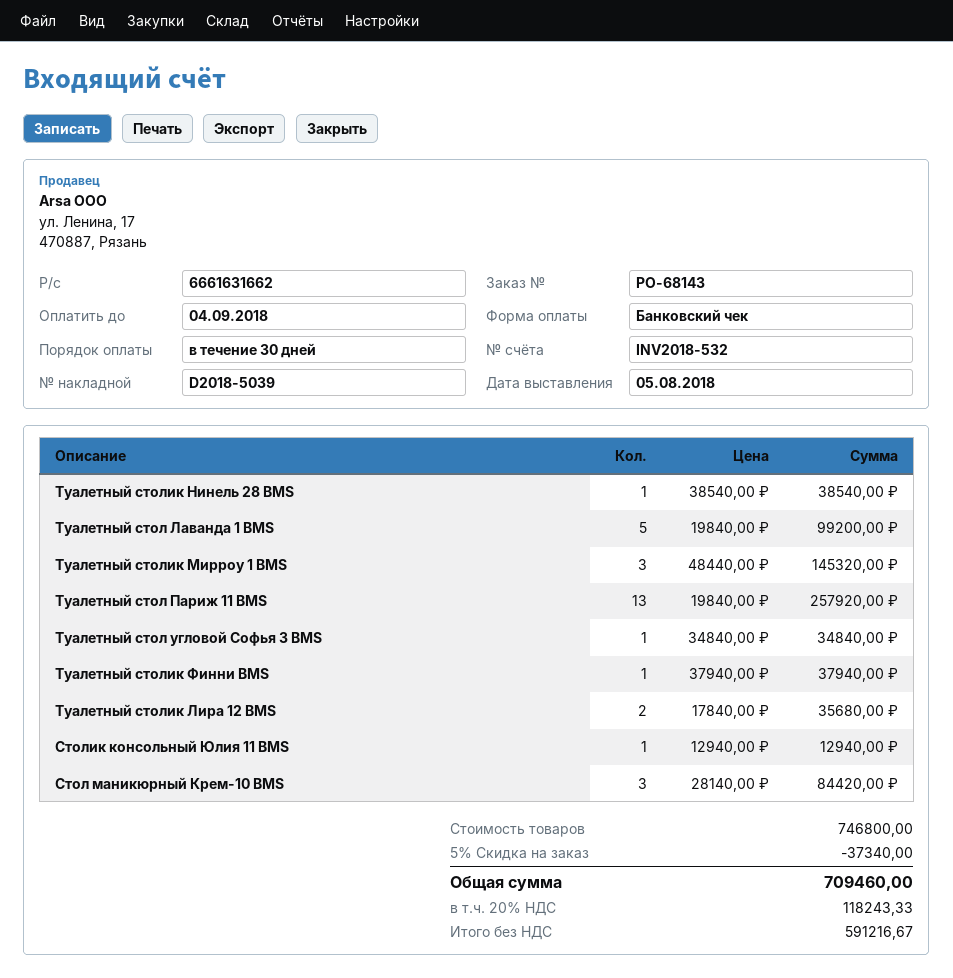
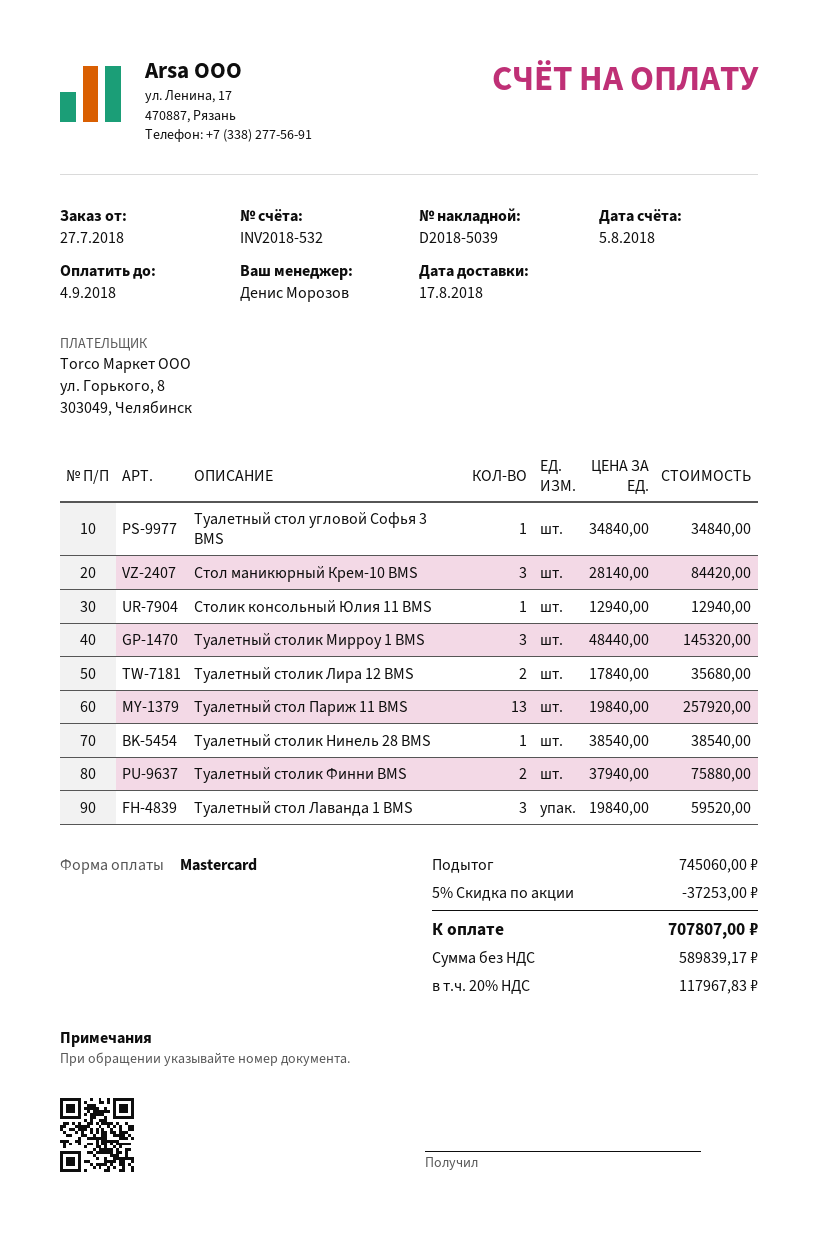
payment method: cheque -> Mastercard
Туалетный стол Лаванда 1 BMS: 5 x 19840.00 = 99200.00 -> 3 x 19840.00 = 59520.00
Туалетный столик Финни BMS: 1 x 37940.00 = 37940.00 -> 2 x 37940.00 = 75880.00
subtotal: 746800.00 -> 745060.00
discount: 5% = 37340.00 -> 5% = 37253.00
net: 591216.67 -> 589839.17
tax: 20% = 118243.33 -> 20% = 117967.83
total: 709460.00 -> 707807.00

